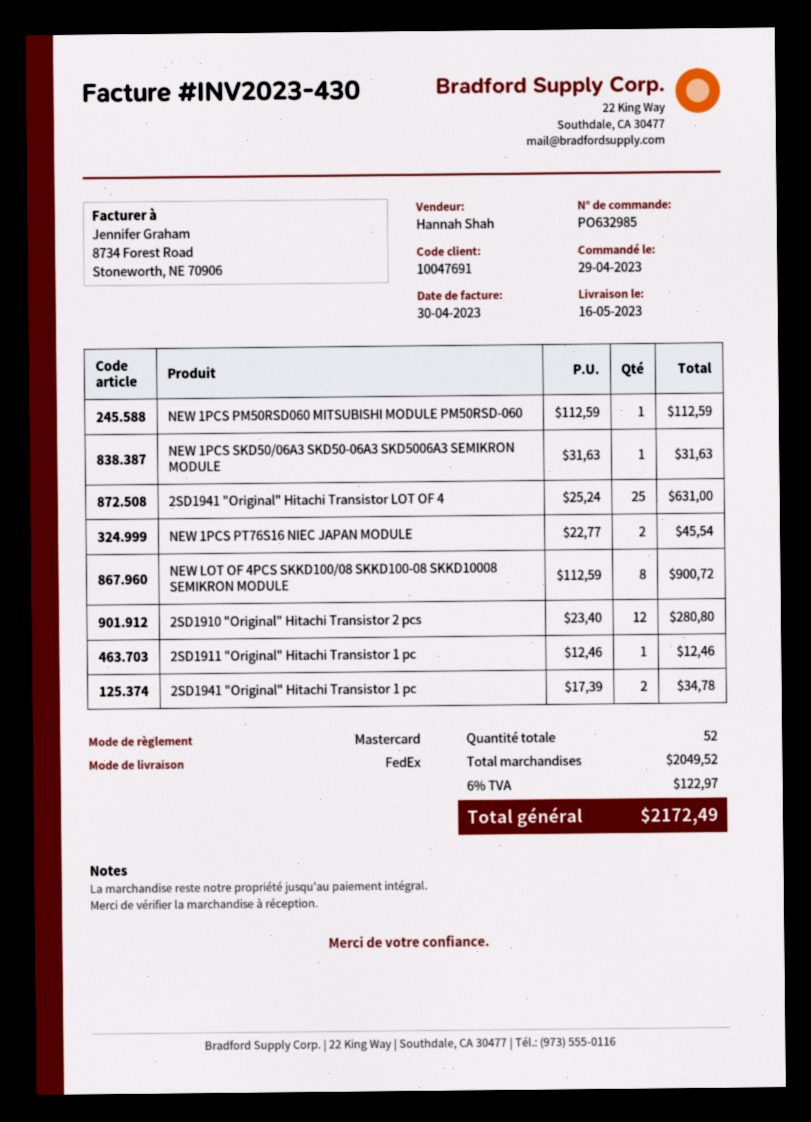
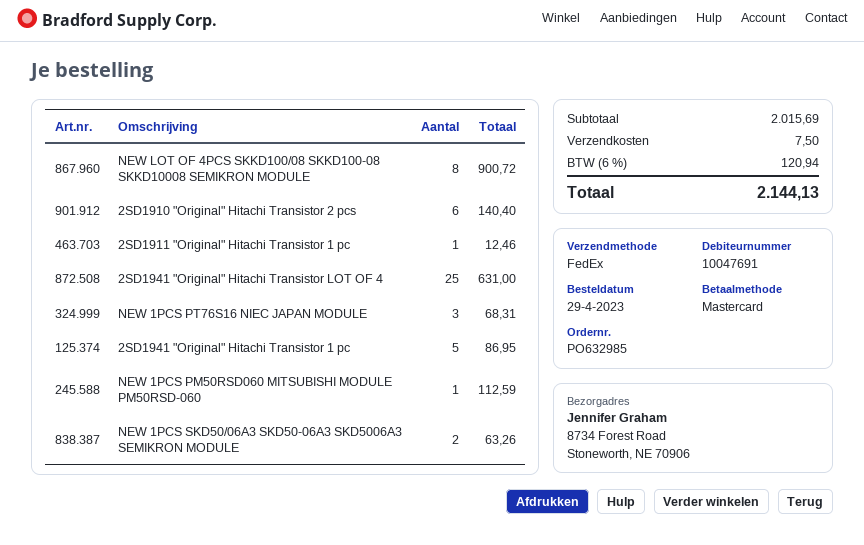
NEW 1PCS SKD50/06A3 SKD50-06A3 SKD5006A3 SEMIKRON MODULE: 1 for 31.63 -> 2 for 63.26
NEW 1PCS PT76S16 NIEC JAPAN MODULE: 2 for 45.54 -> 3 for 68.31
2SD1910 "Original" Hitachi Transistor 2 pcs: 12 for 280.80 -> 6 for 140.40
2SD1941 "Original" Hitachi Transistor 1 pc: 2 for 34.78 -> 5 for 86.95
subtotal: 2049.52 -> 2015.69
shipping: none -> 7.50
tax: 6% = 122.97 -> 6% = 120.94
total: 2172.49 -> 2144.13

